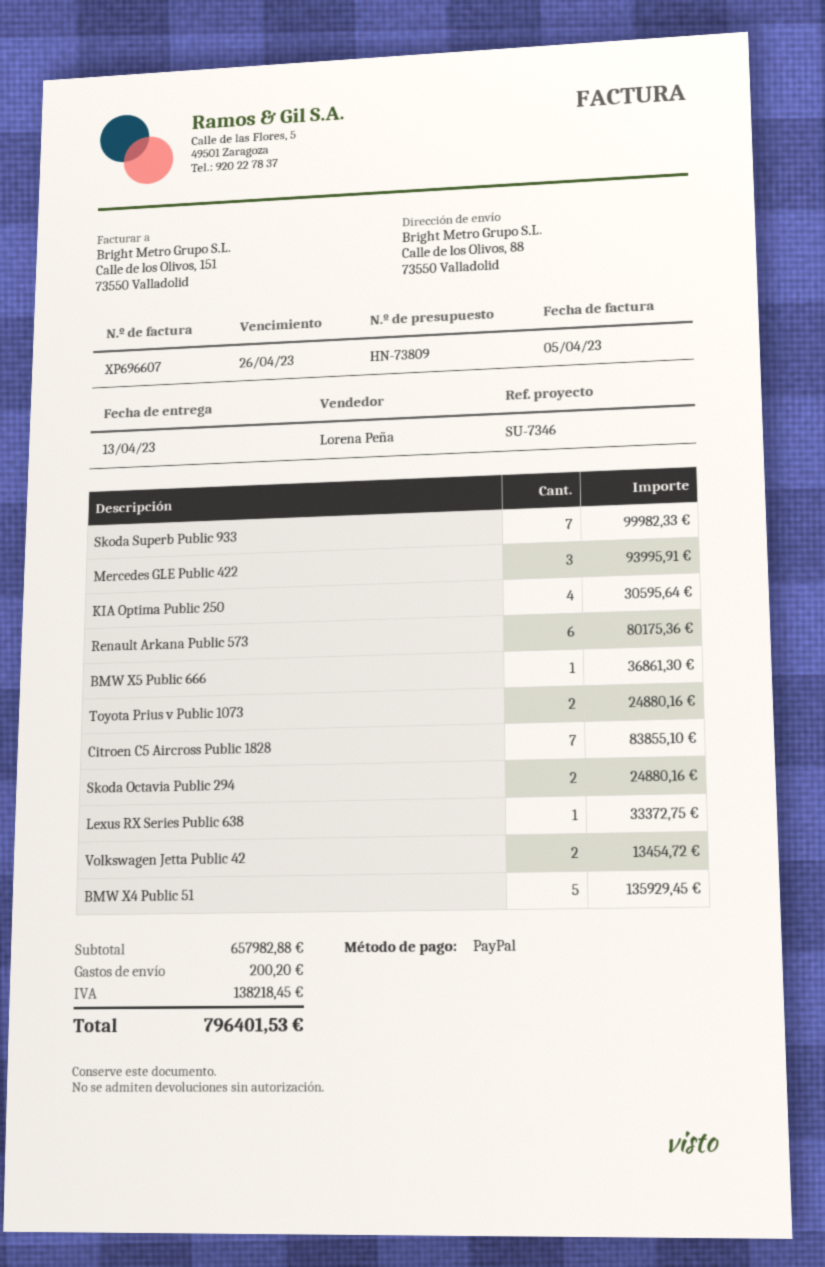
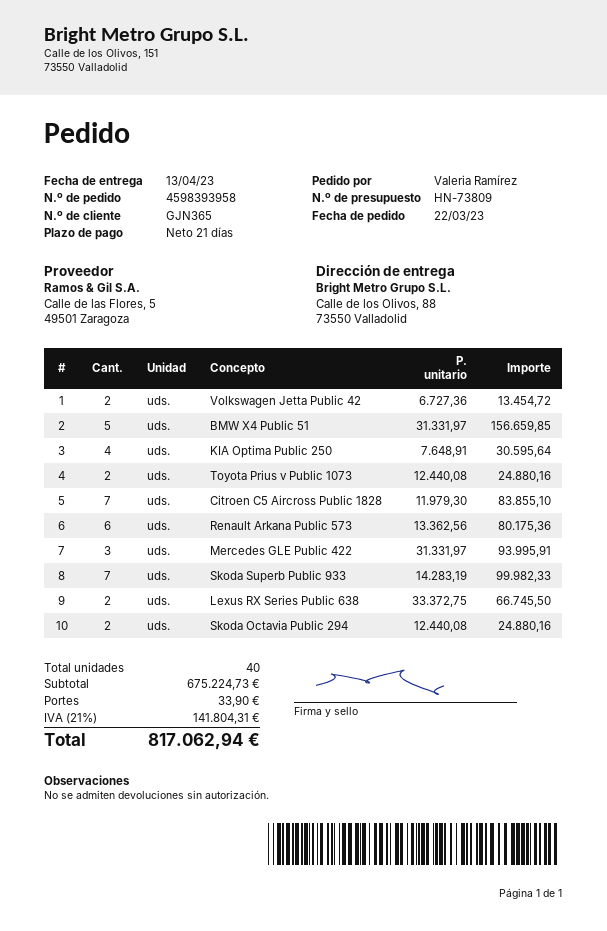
BMW X5 Public 666: 1 for 36861.30 -> none
Lexus RX Series Public 638: 1 for 33372.75 -> 2 for 66745.50
BMW X4 Public 51: 5 for 135929.45 -> 5 for 156659.85
subtotal: 657982.88 -> 675224.73
shipping: 200.20 -> 33.90
tax: 138218.45 -> 141804.31
total: 796401.53 -> 817062.94

